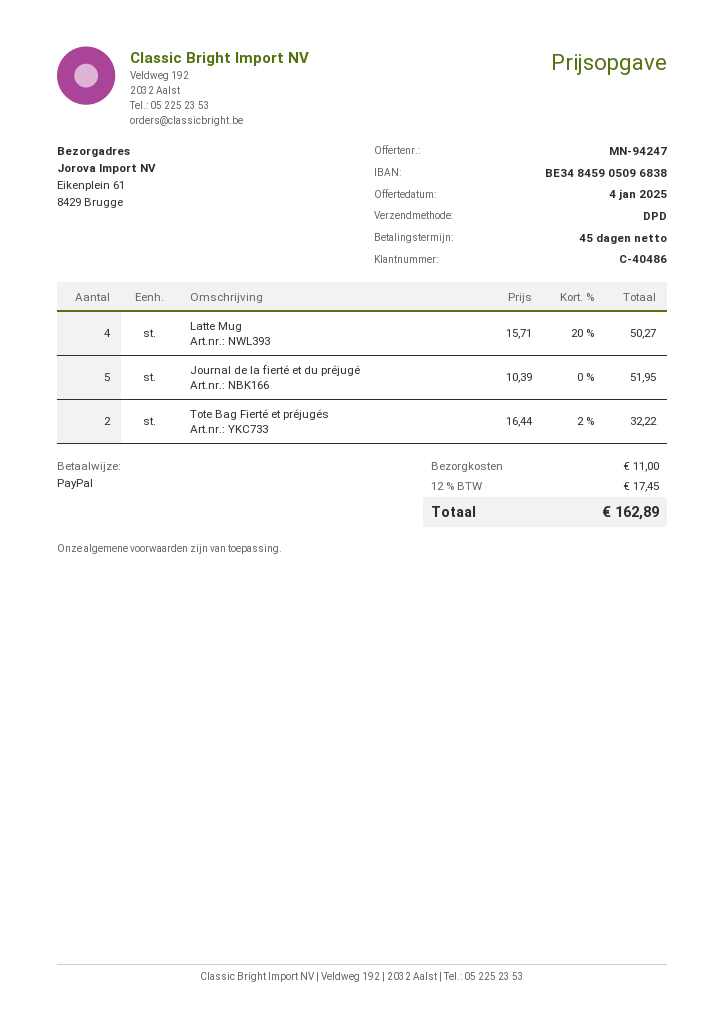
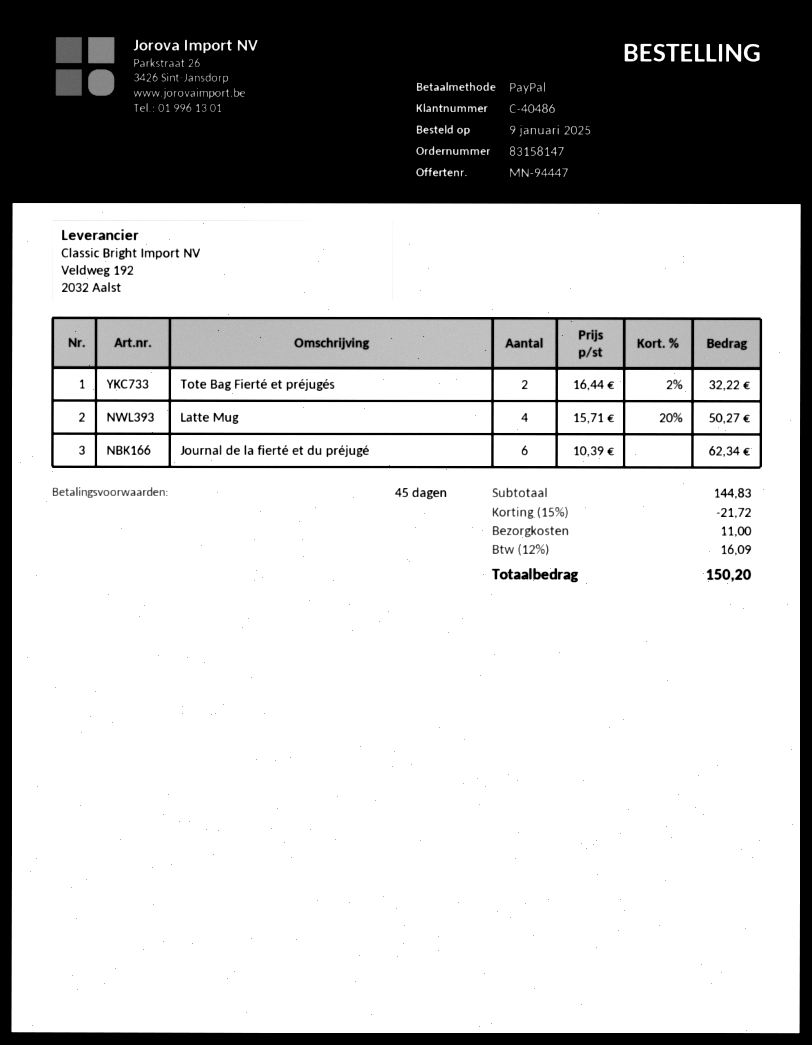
quote number: MN-94247 -> MN-94447
Journal de la fierté et du préjugé: 5 x 10.39 = 51.95 -> 6 x 10.39 = 62.34
discount: none -> 15% = 21.72
tax: 12% = 17.45 -> 12% = 16.09
total: 162.89 -> 150.20

